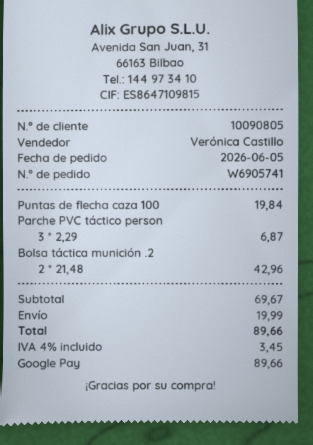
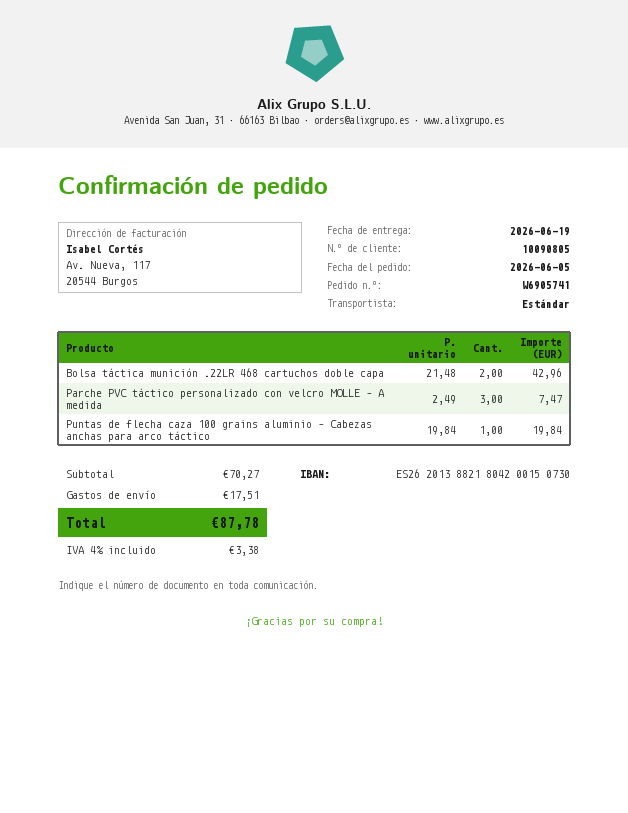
Parche PVC táctico person: 3 x 2.29 = 6.87 -> 3 x 2.49 = 7.47
subtotal: 69.67 -> 70.27
shipping: 19.99 -> 17.51
tax: 4% = 3.45 -> 4% = 3.38
total: 89.66 -> 87.78

